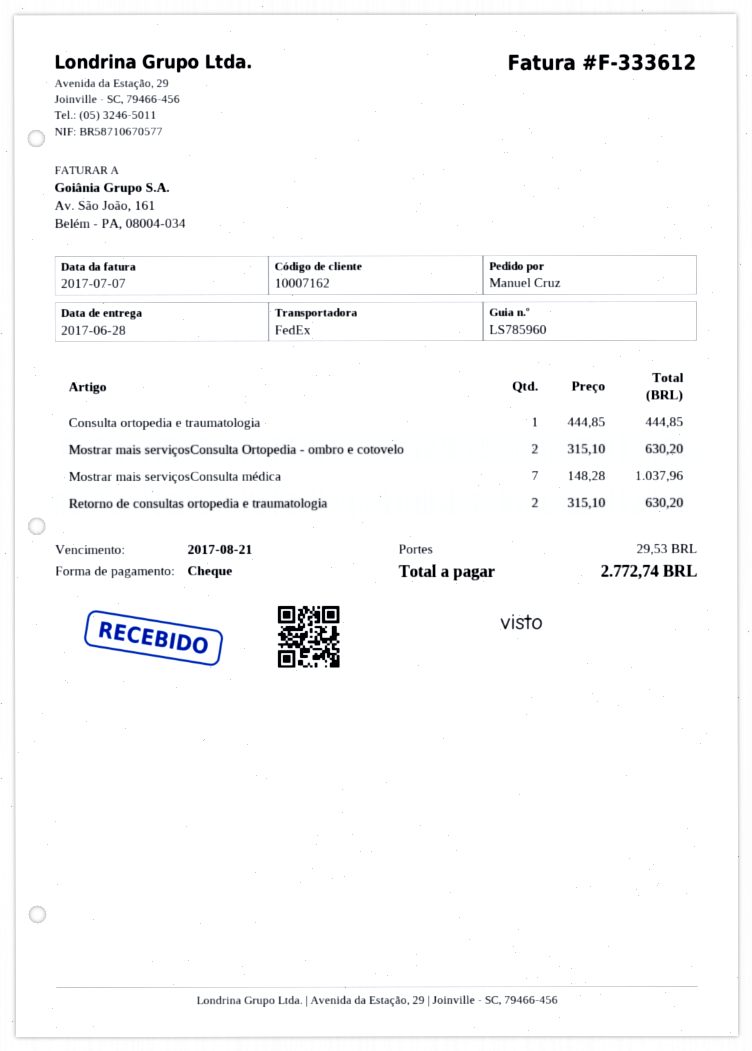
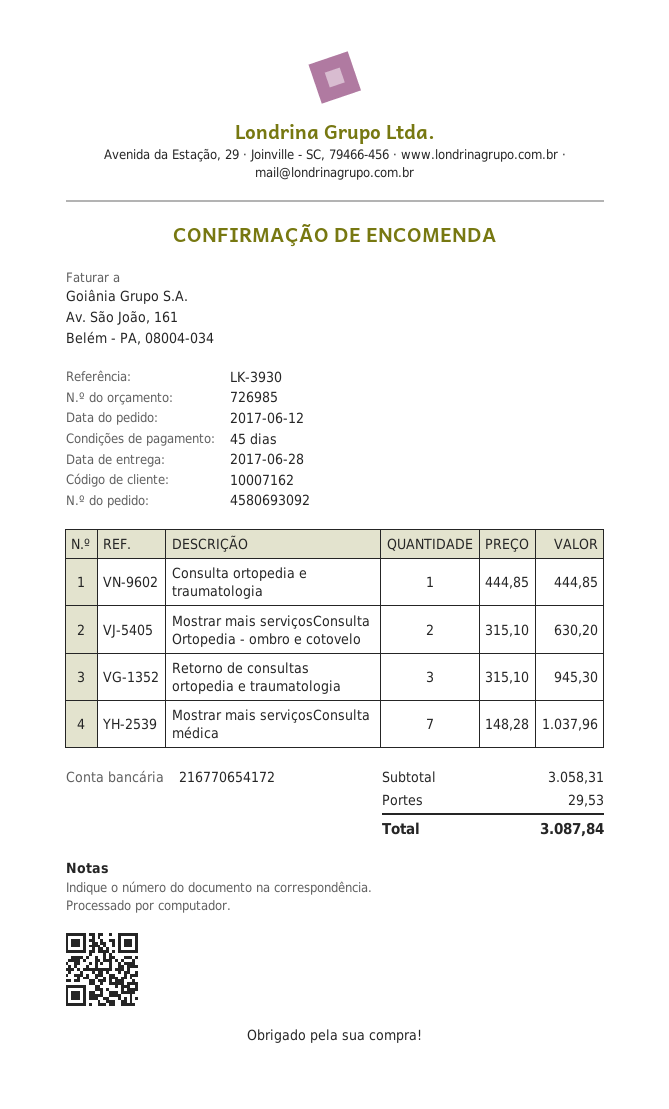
Retorno de consultas ortopedia e traumatologia: 2 x 315.10 = 630.20 -> 3 x 315.10 = 945.30
total: 2772.74 -> 3087.84

